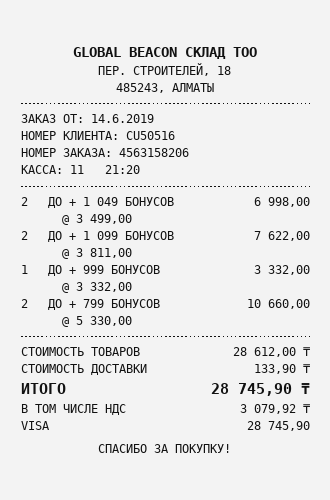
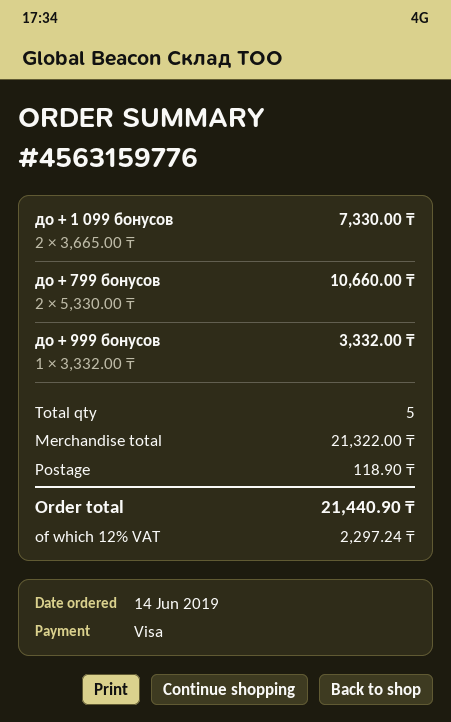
order number: 4563158206 -> 4563159776
ДО + 1 049 БОНУСОВ: 2 x 3499.00 = 6998.00 -> none
ДО + 1 099 БОНУСОВ: 2 x 3811.00 = 7622.00 -> 2 x 3665.00 = 7330.00
subtotal: 28612.00 -> 21322.00
shipping: 133.90 -> 118.90
tax: 3079.92 -> 2297.24
total: 28745.90 -> 21440.90

